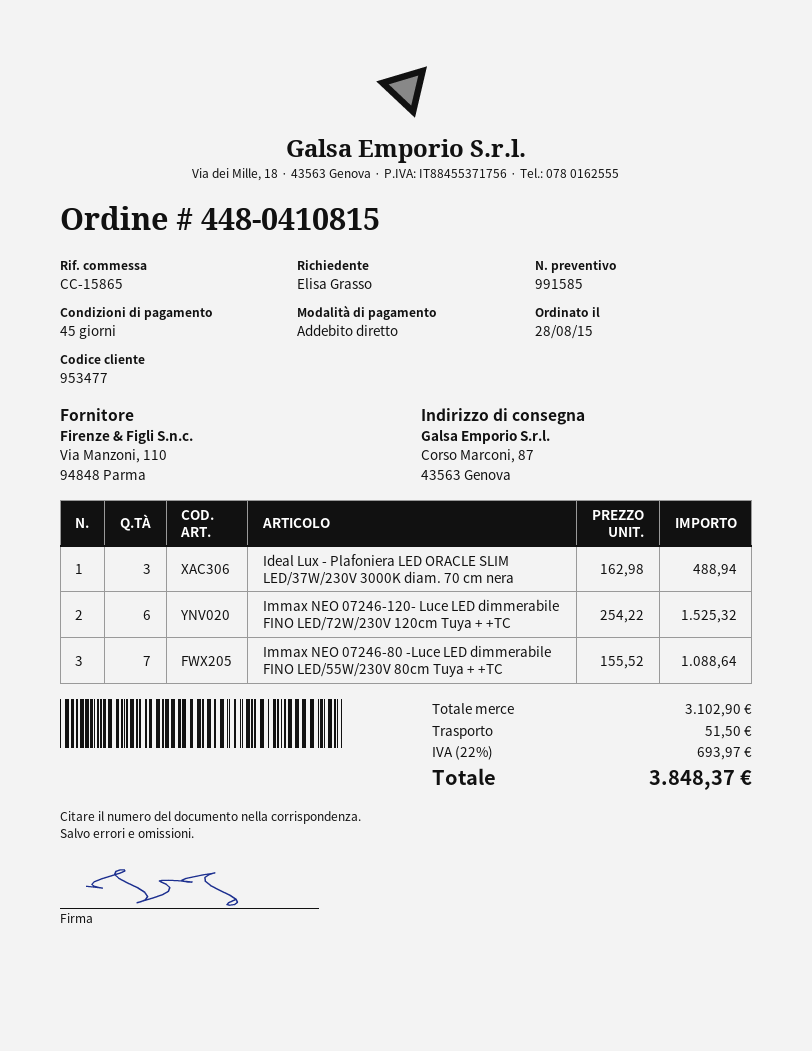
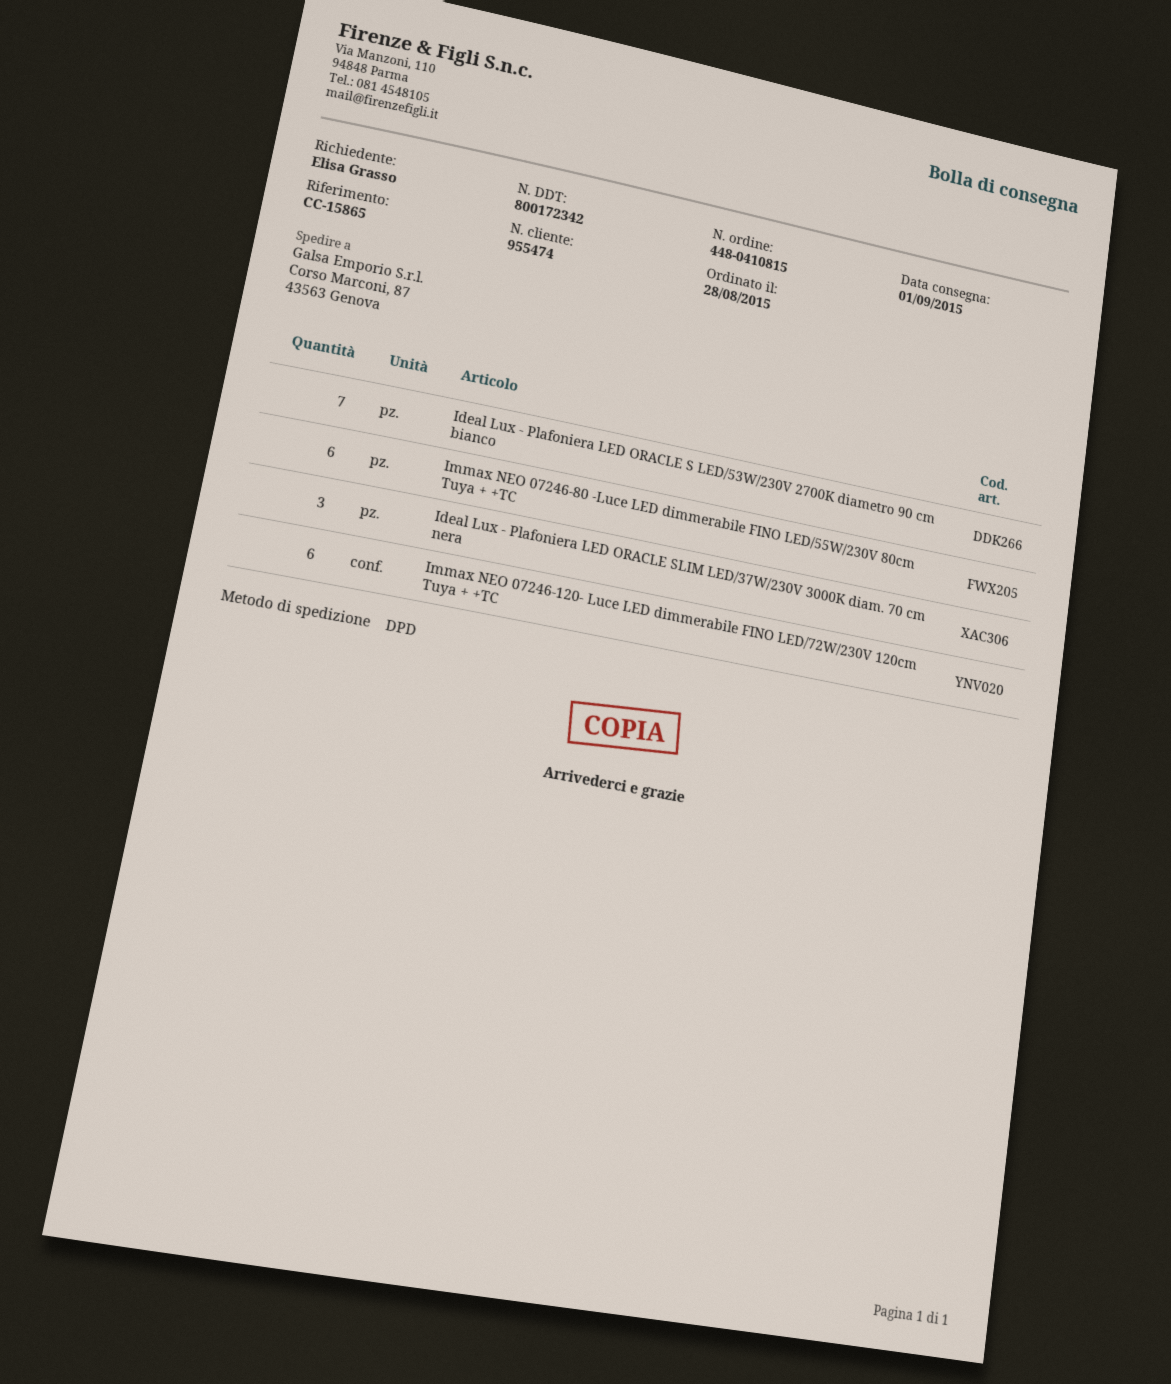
customer number: 953477 -> 955474
Immax NEO 07246-80 -Luce LED dimmerabile FINO LED/55W/230V 80cm Tuya + +TC: 7 -> 6
Ideal Lux - Plafoniera LED ORACLE S LED/53W/230V 2700K diametro 90 cm bianco: none -> 7

